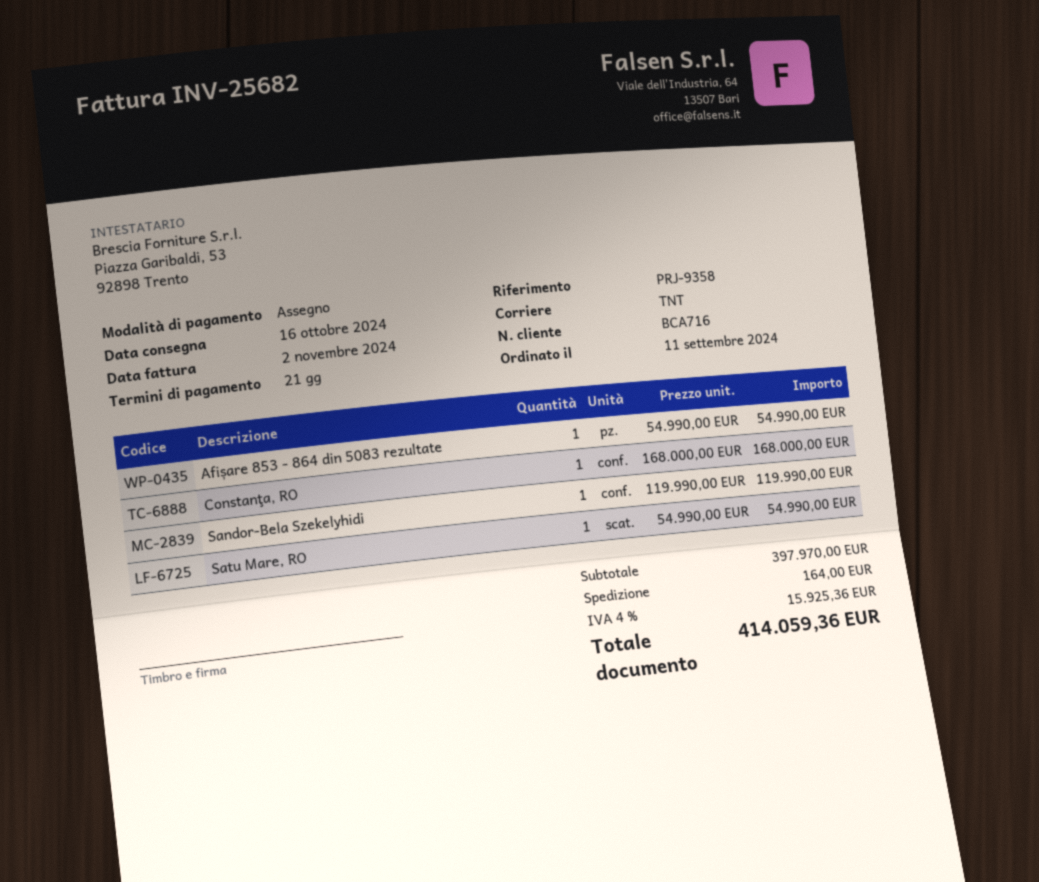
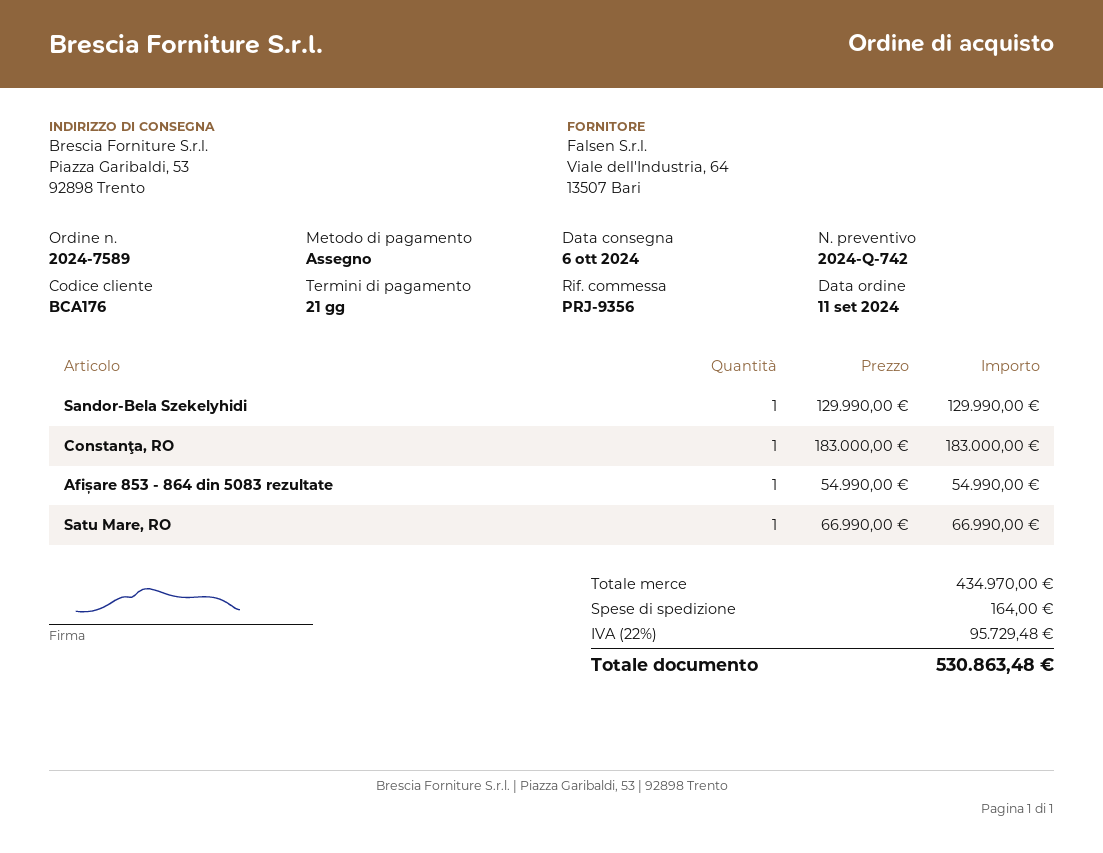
delivery date: 2024-10-16 -> 2024-10-06
customer number: BCA716 -> BCA176
reference: PRJ-9358 -> PRJ-9356
Constanţa, RO: 1 x 168000.00 = 168000.00 -> 1 x 183000.00 = 183000.00
Sandor-Bela Szekelyhidi: 1 x 119990.00 = 119990.00 -> 1 x 129990.00 = 129990.00
Satu Mare, RO: 1 x 54990.00 = 54990.00 -> 1 x 66990.00 = 66990.00
subtotal: 397970.00 -> 434970.00
tax: 4% = 15925.36 -> 22% = 95729.48
total: 414059.36 -> 530863.48

